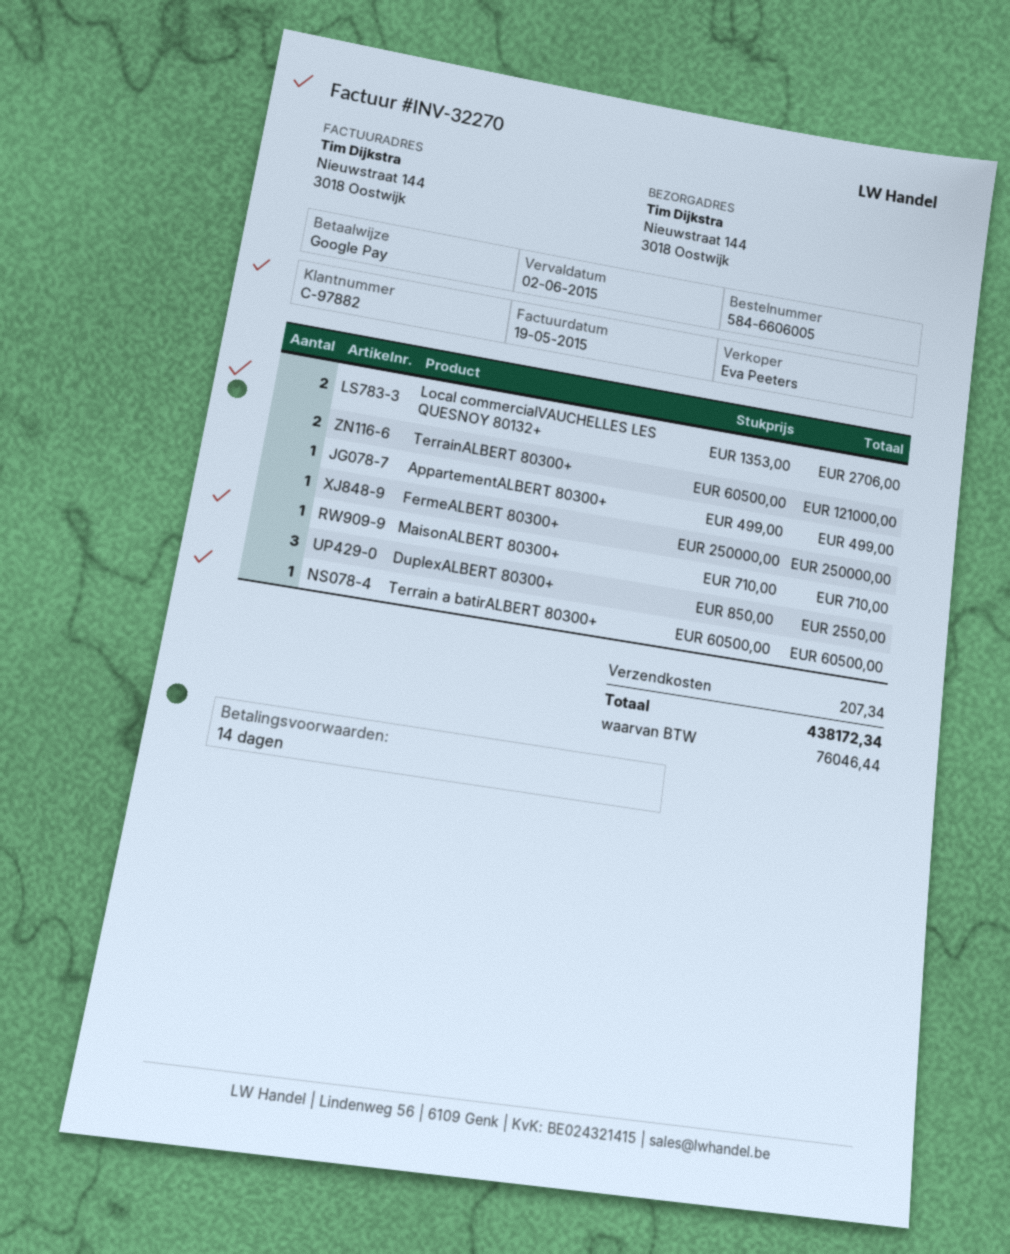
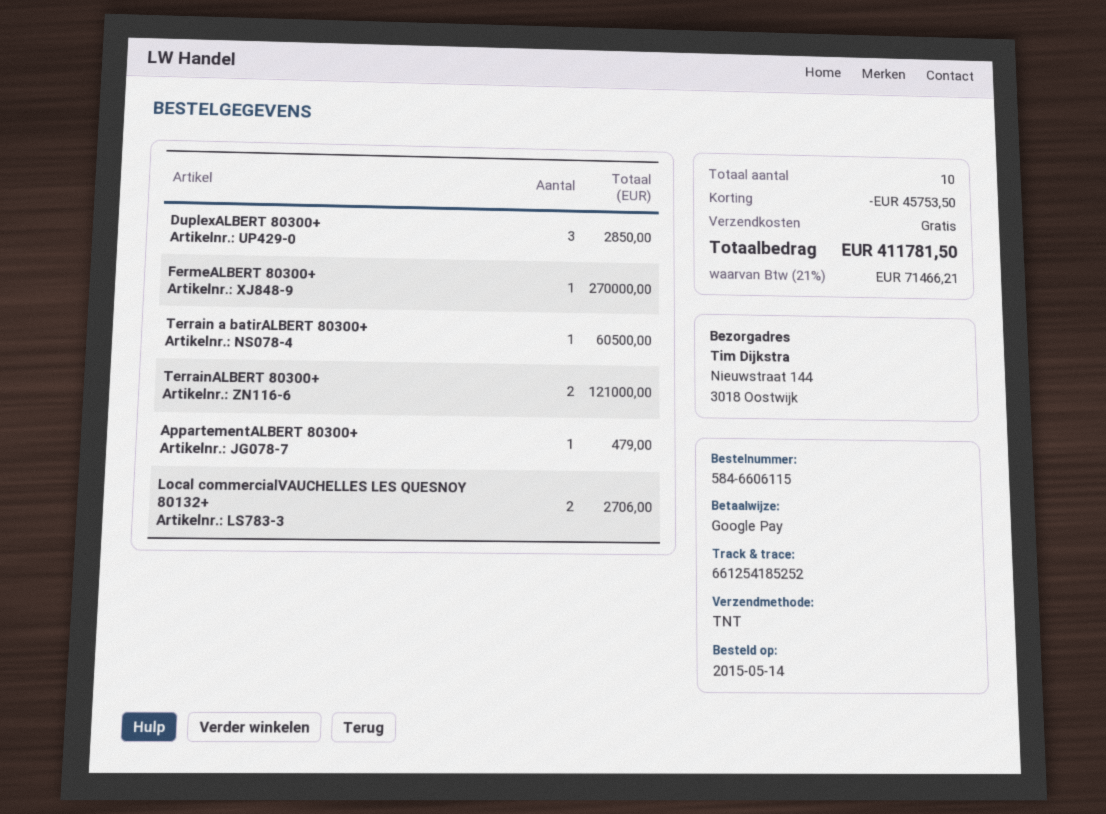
order number: 584-6606005 -> 584-6606115
AppartementALBERT 80300+: 1 for 499.00 -> 1 for 479.00
FermeALBERT 80300+: 1 for 250000.00 -> 1 for 270000.00
MaisonALBERT 80300+: 1 for 710.00 -> none
DuplexALBERT 80300+: 3 for 2550.00 -> 3 for 2850.00
discount: none -> 45753.50
shipping: 207.34 -> 0.00
tax: 76046.44 -> 71466.21
total: 438172.34 -> 411781.50

